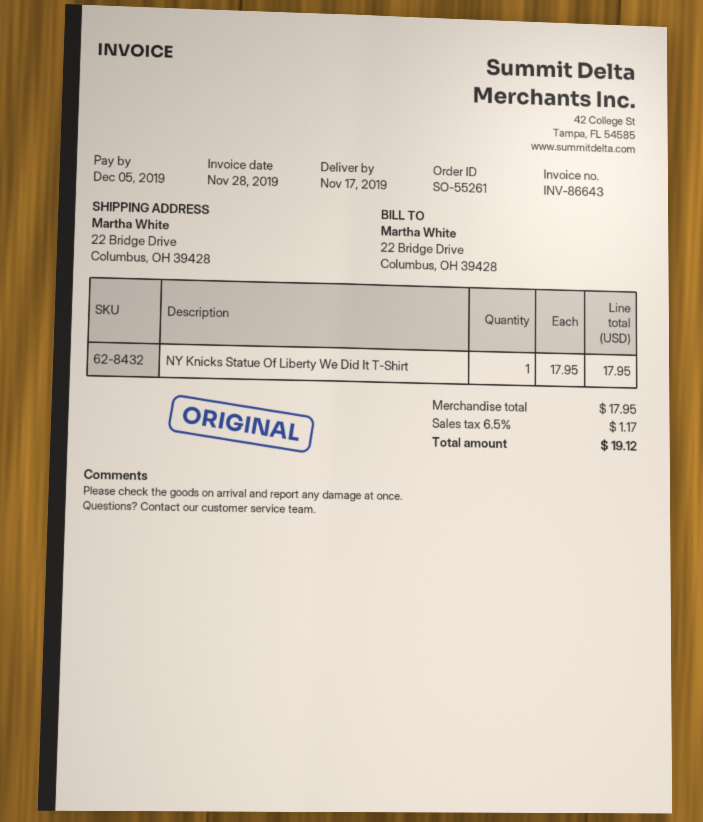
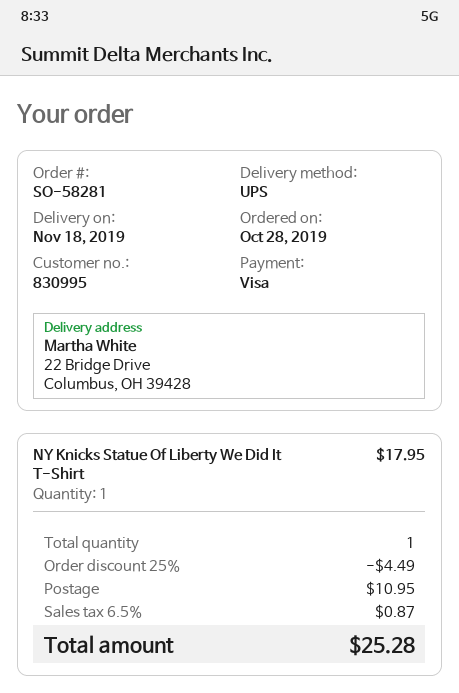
order number: SO-55261 -> SO-58281
delivery date: 2019-11-17 -> 2019-11-18
discount: none -> 25% = 4.49
shipping: none -> 10.95
tax: 6.5% = 1.17 -> 6.5% = 0.87
total: 19.12 -> 25.28

